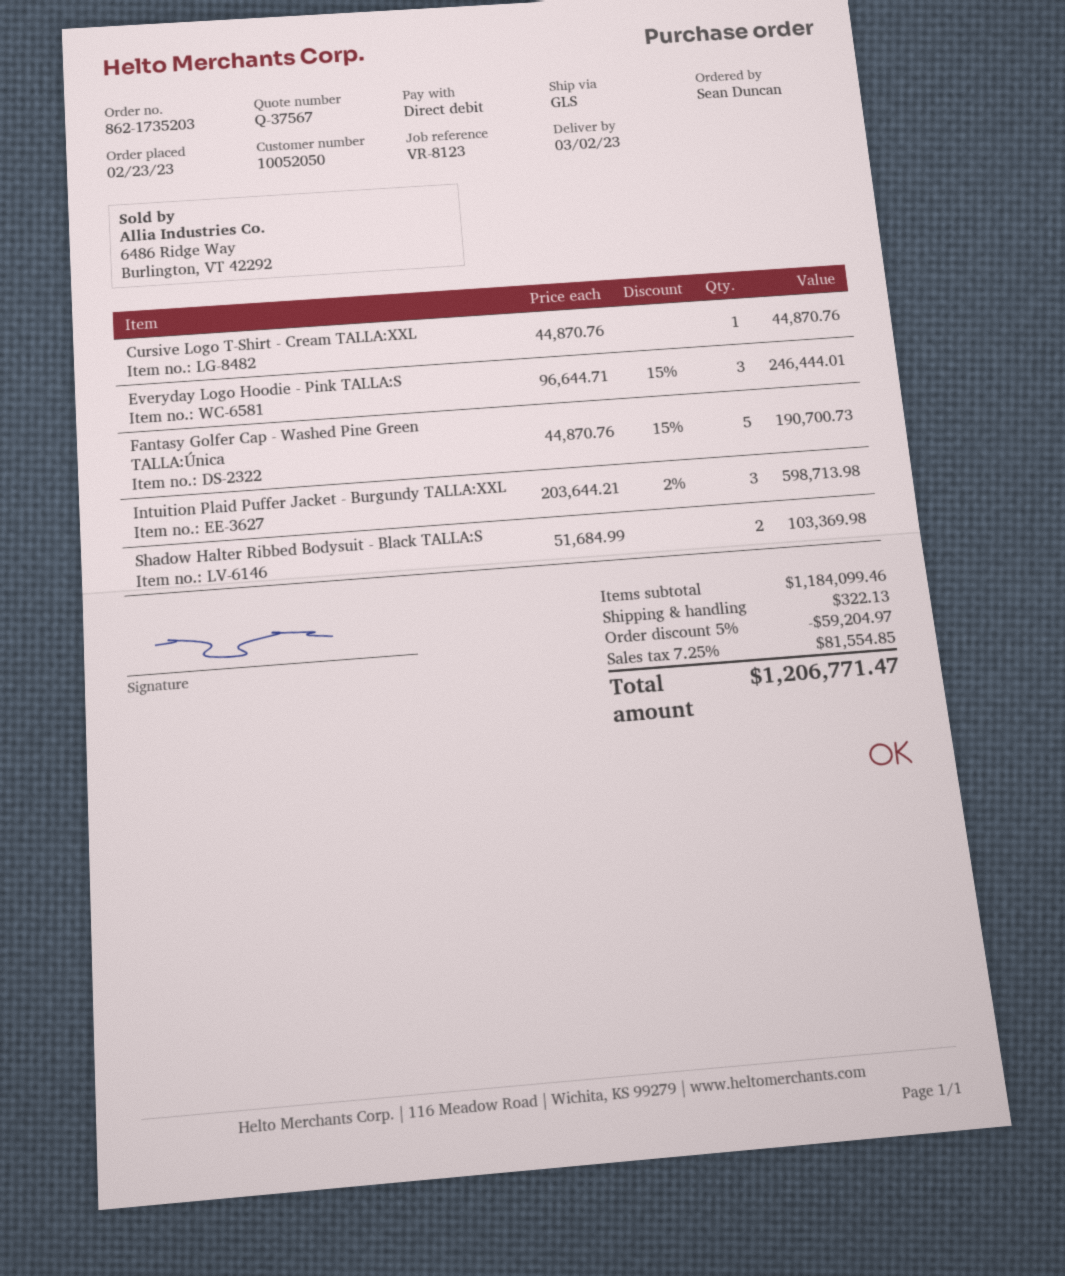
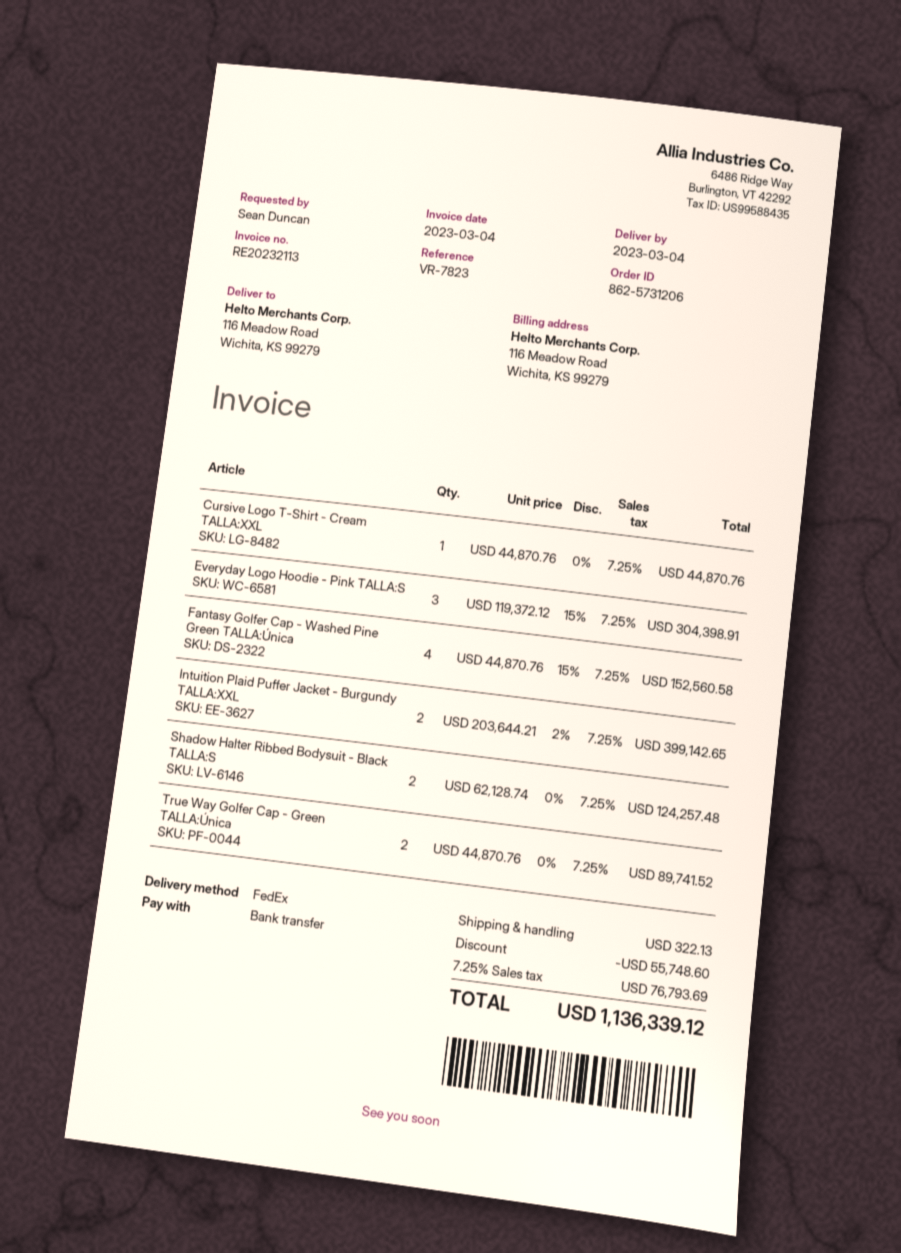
order number: 862-1735203 -> 862-5731206
delivery date: 2023-03-02 -> 2023-03-04
reference: VR-8123 -> VR-7823
payment method: direct debit -> bank transfer
shipping method: GLS -> FedEx
Everyday Logo Hoodie - Pink TALLA:S: 3 x 96644.71 - 15% = 246444.01 -> 3 x 119372.12 - 15% = 304398.91
Fantasy Golfer Cap - Washed Pine Green TALLA:Única: 5 x 44870.76 - 15% = 190700.73 -> 4 x 44870.76 - 15% = 152560.58
Intuition Plaid Puffer Jacket - Burgundy TALLA:XXL: 3 x 203644.21 - 2% = 598713.98 -> 2 x 203644.21 - 2% = 399142.65
Shadow Halter Ribbed Bodysuit - Black TALLA:S: 2 x 51684.99 = 103369.98 -> 2 x 62128.74 = 124257.48
True Way Golfer Cap - Green TALLA:Única: none -> 2 x 44870.76 = 89741.52
discount: 59204.97 -> 55748.60
tax: 7.25% = 81554.85 -> 7.25% = 76793.69
total: 1206771.47 -> 1136339.12

